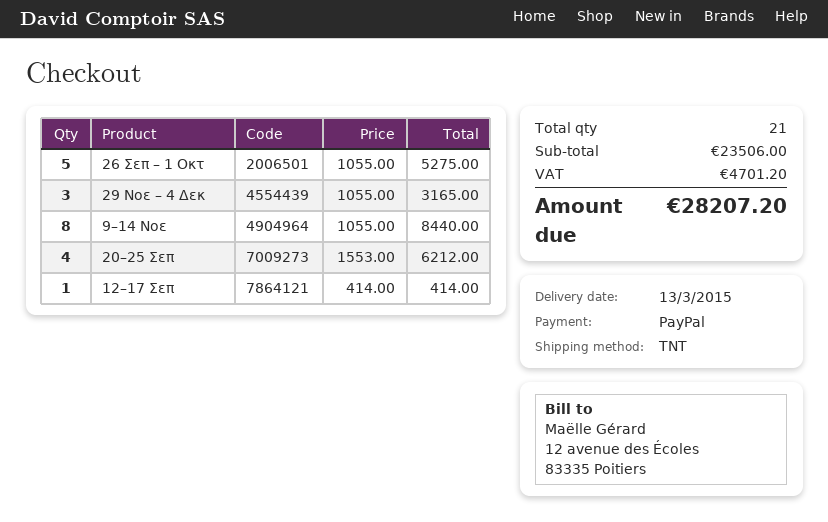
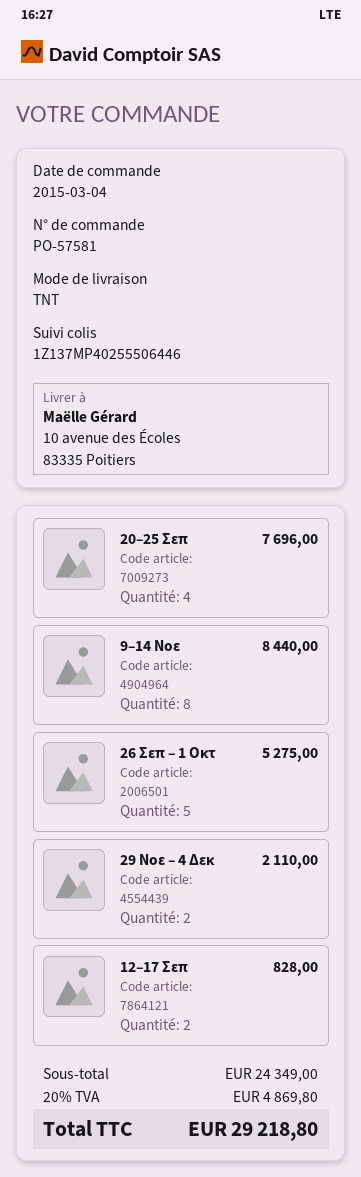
29 Νοε – 4 Δεκ: 3 for 3165.00 -> 2 for 2110.00
20–25 Σεπ: 4 for 6212.00 -> 4 for 7696.00
12–17 Σεπ: 1 for 414.00 -> 2 for 828.00
subtotal: 23506.00 -> 24349.00
tax: 4701.20 -> 4869.80
total: 28207.20 -> 29218.80

